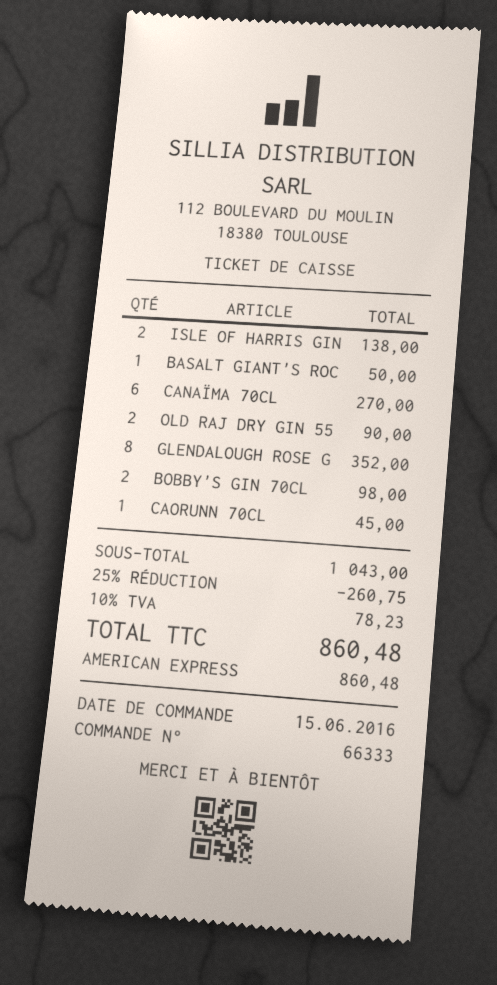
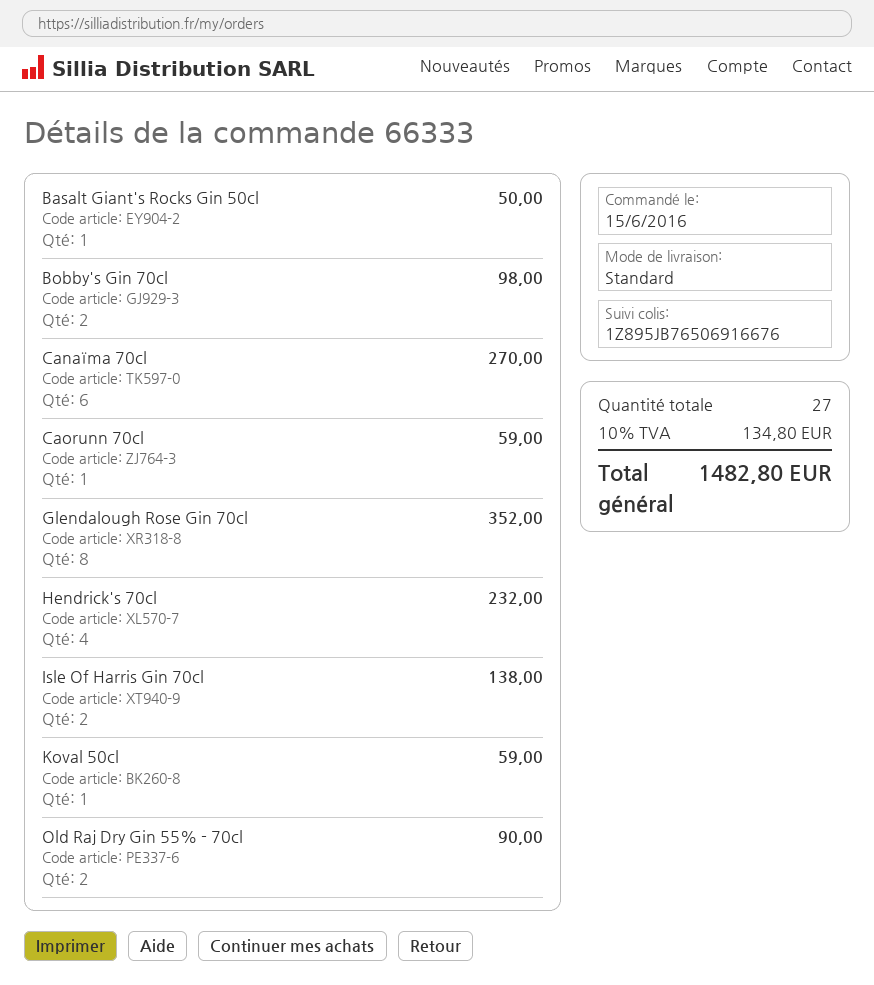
CAORUNN 70CL: 1 for 45.00 -> 1 for 59.00
Hendrick's 70cl: none -> 4 for 232.00
Koval 50cl: none -> 1 for 59.00
discount: 25% = 260.75 -> none
tax: 10% = 78.23 -> 10% = 134.80
total: 860.48 -> 1482.80

